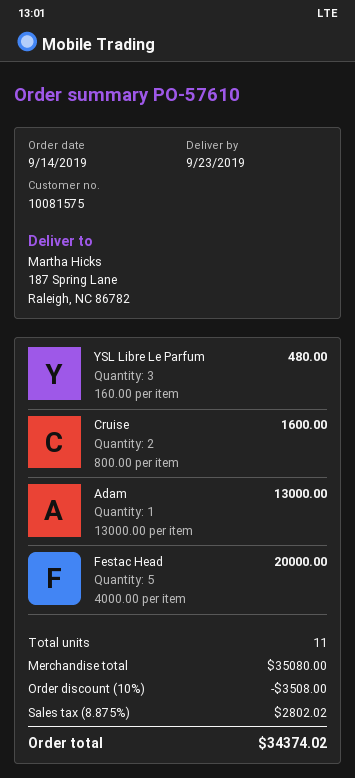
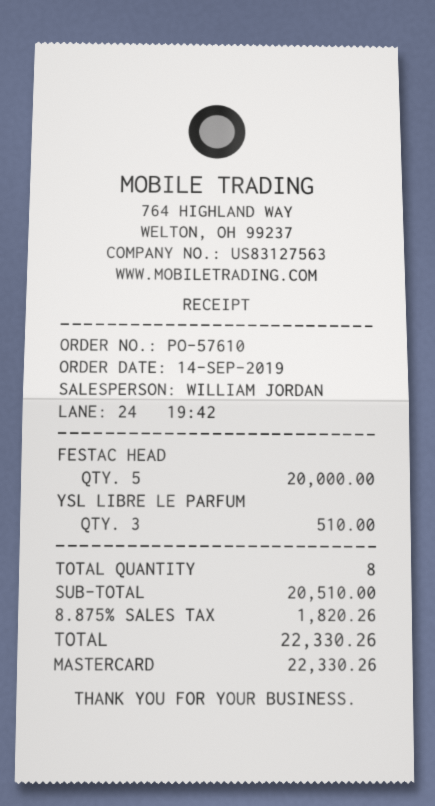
YSL Libre Le Parfum: 3 for 480.00 -> 3 for 510.00
Cruise: 2 for 1600.00 -> none
Adam: 1 for 13000.00 -> none
total quantity: 11 -> 8
subtotal: 35080.00 -> 20510.00
discount: 10% = 3508.00 -> none
tax: 8.875% = 2802.02 -> 8.875% = 1820.26
total: 34374.02 -> 22330.26

